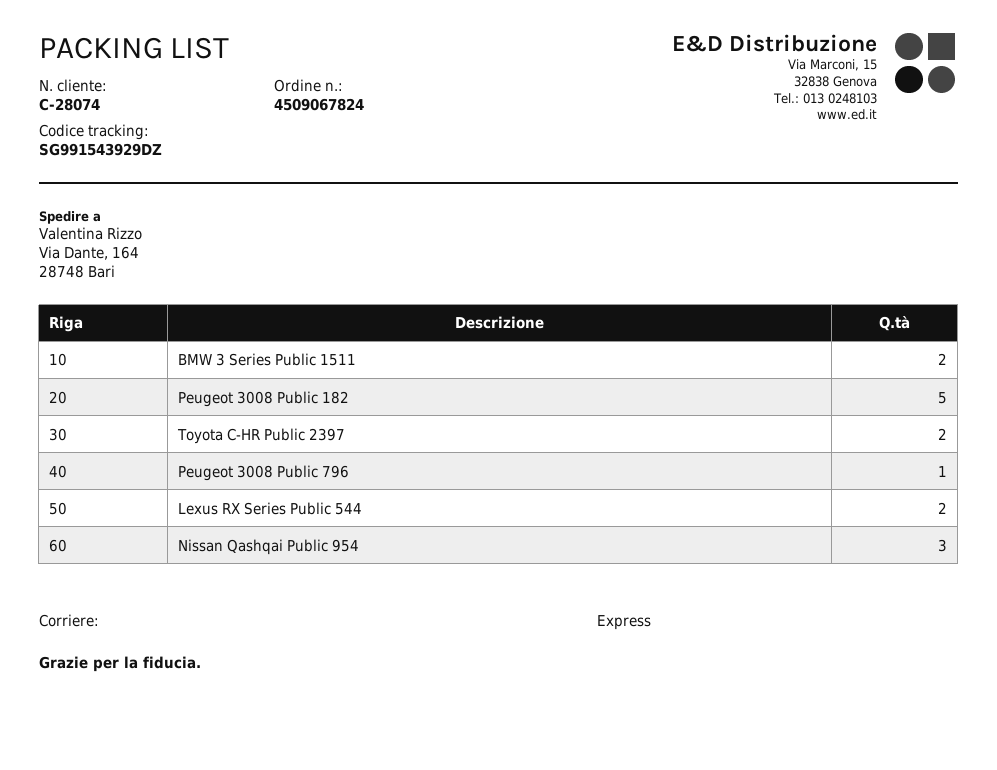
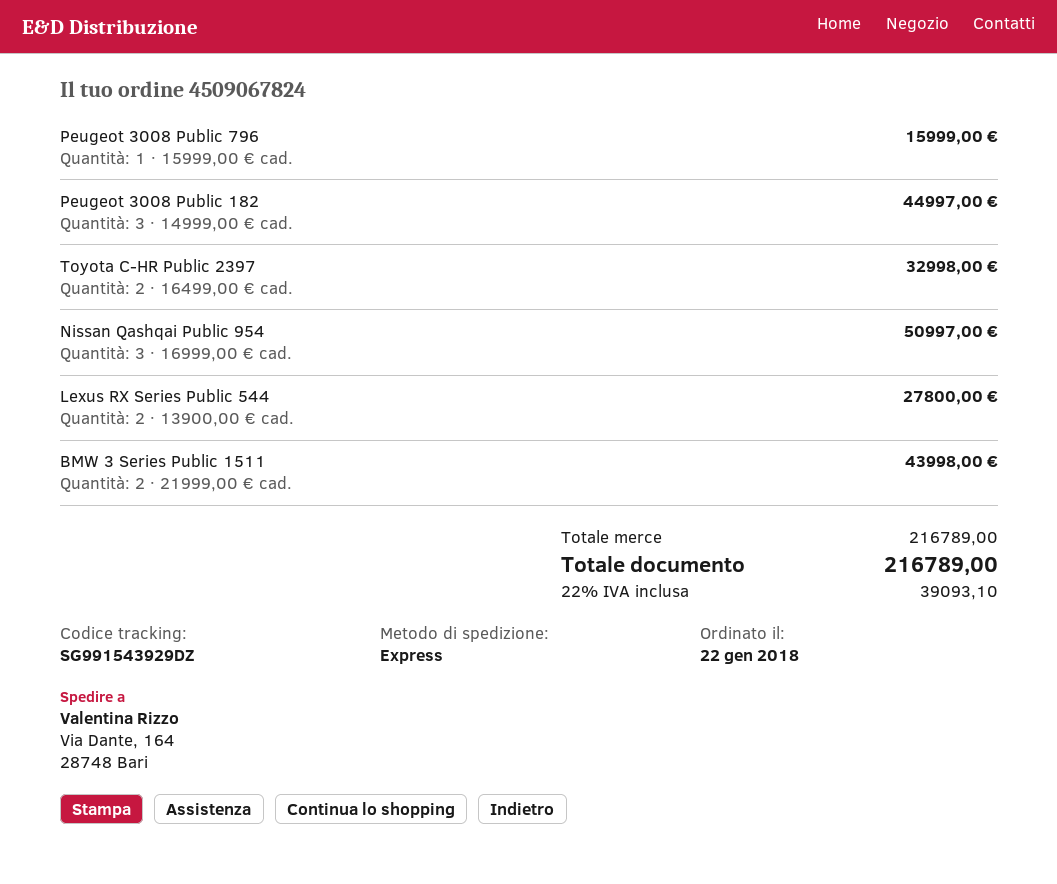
Peugeot 3008 Public 182: 5 -> 3

